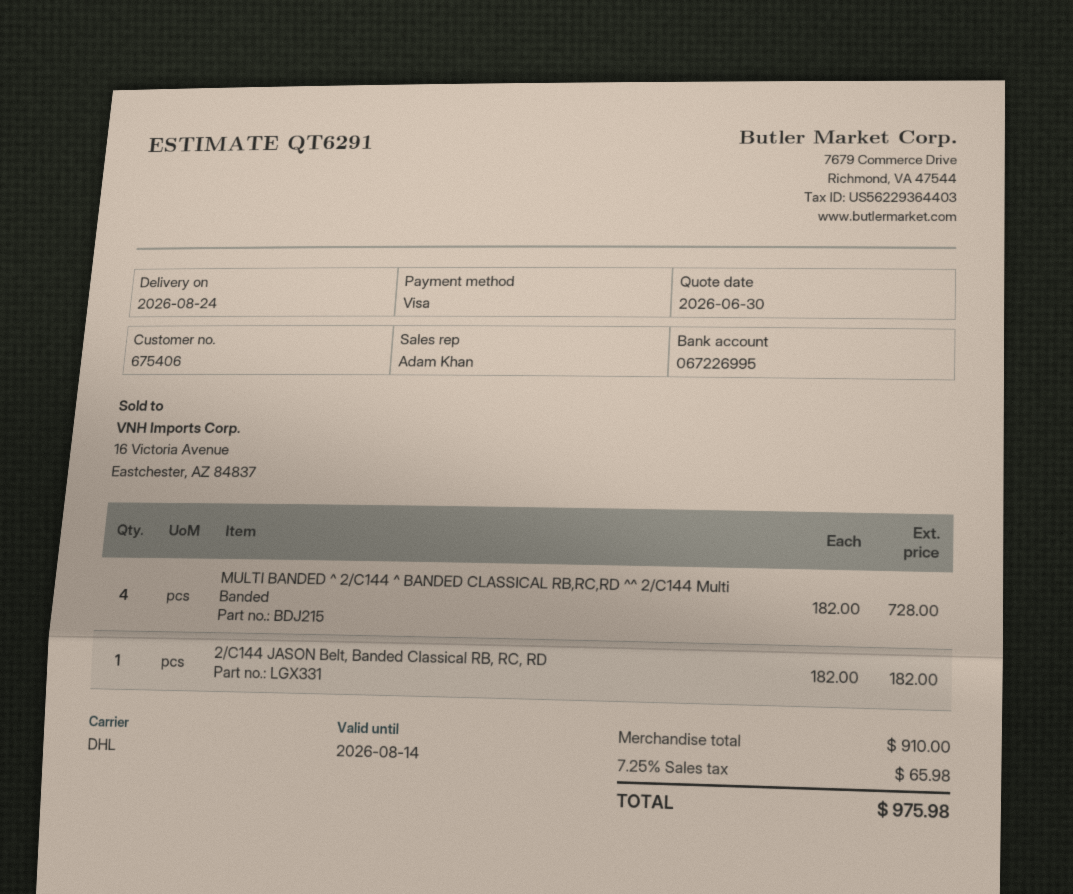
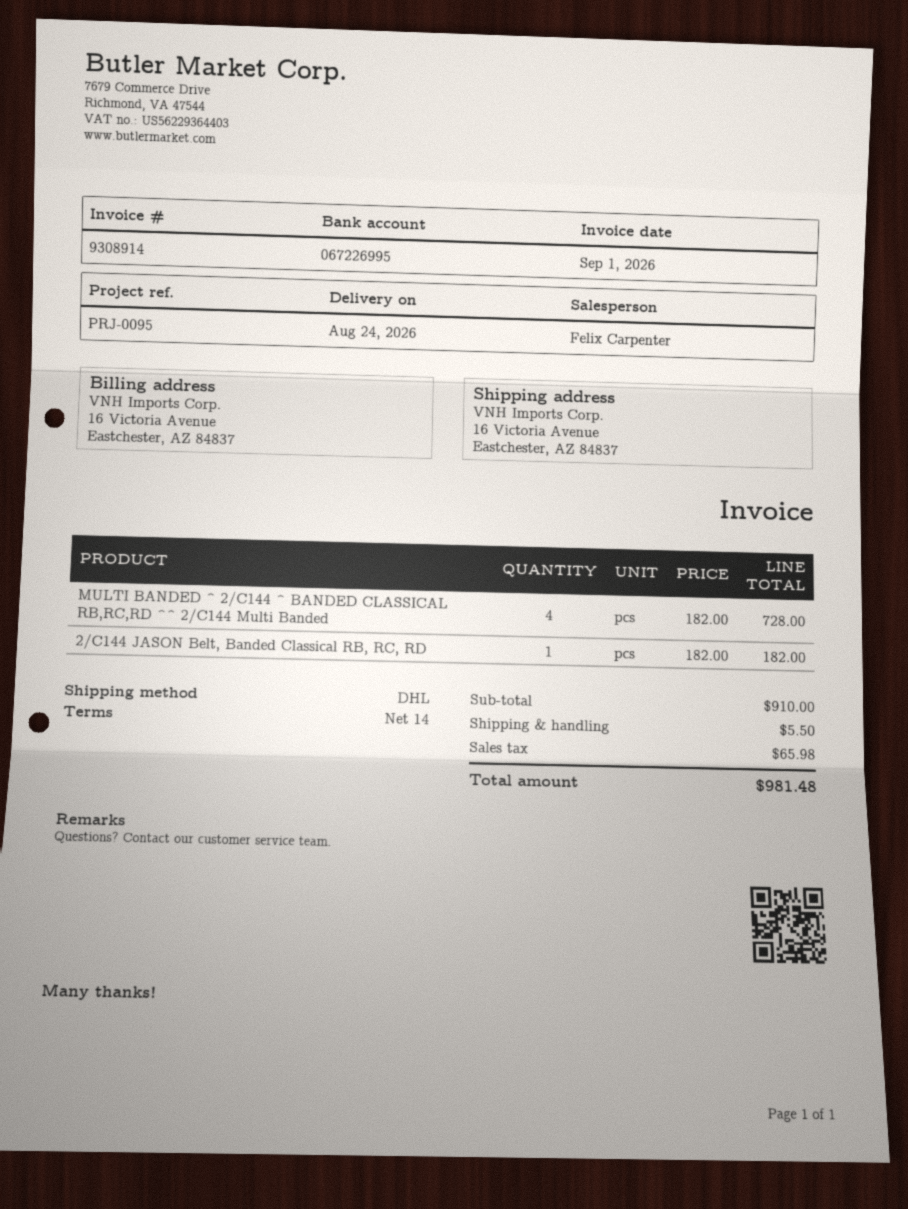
sales rep: Adam Khan -> Felix Carpenter
shipping: none -> 5.50
total: 975.98 -> 981.48

